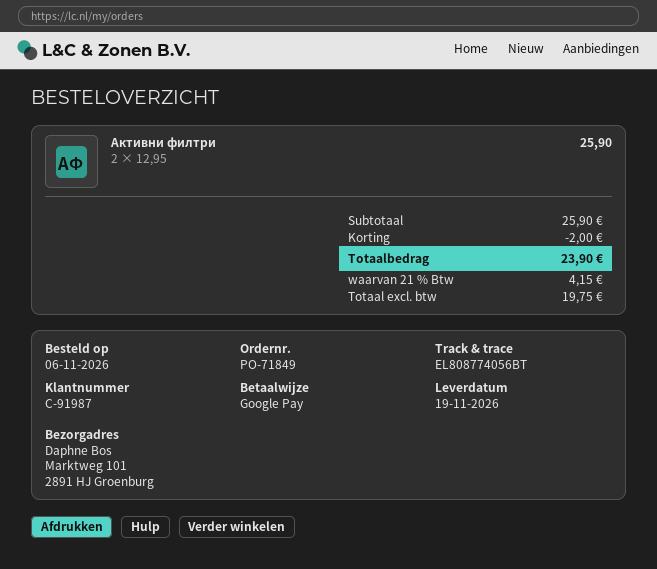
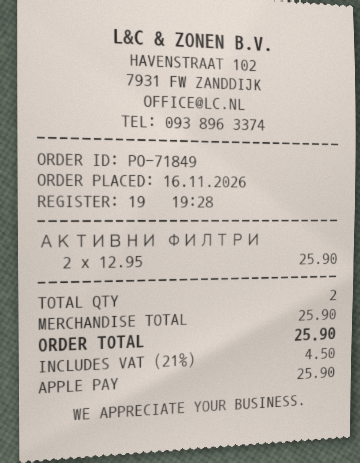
order date: 2026-11-06 -> 2026-11-16
payment method: Google Pay -> Apple Pay
discount: 2.00 -> none
tax: 21% = 4.15 -> 21% = 4.50
total: 23.90 -> 25.90

